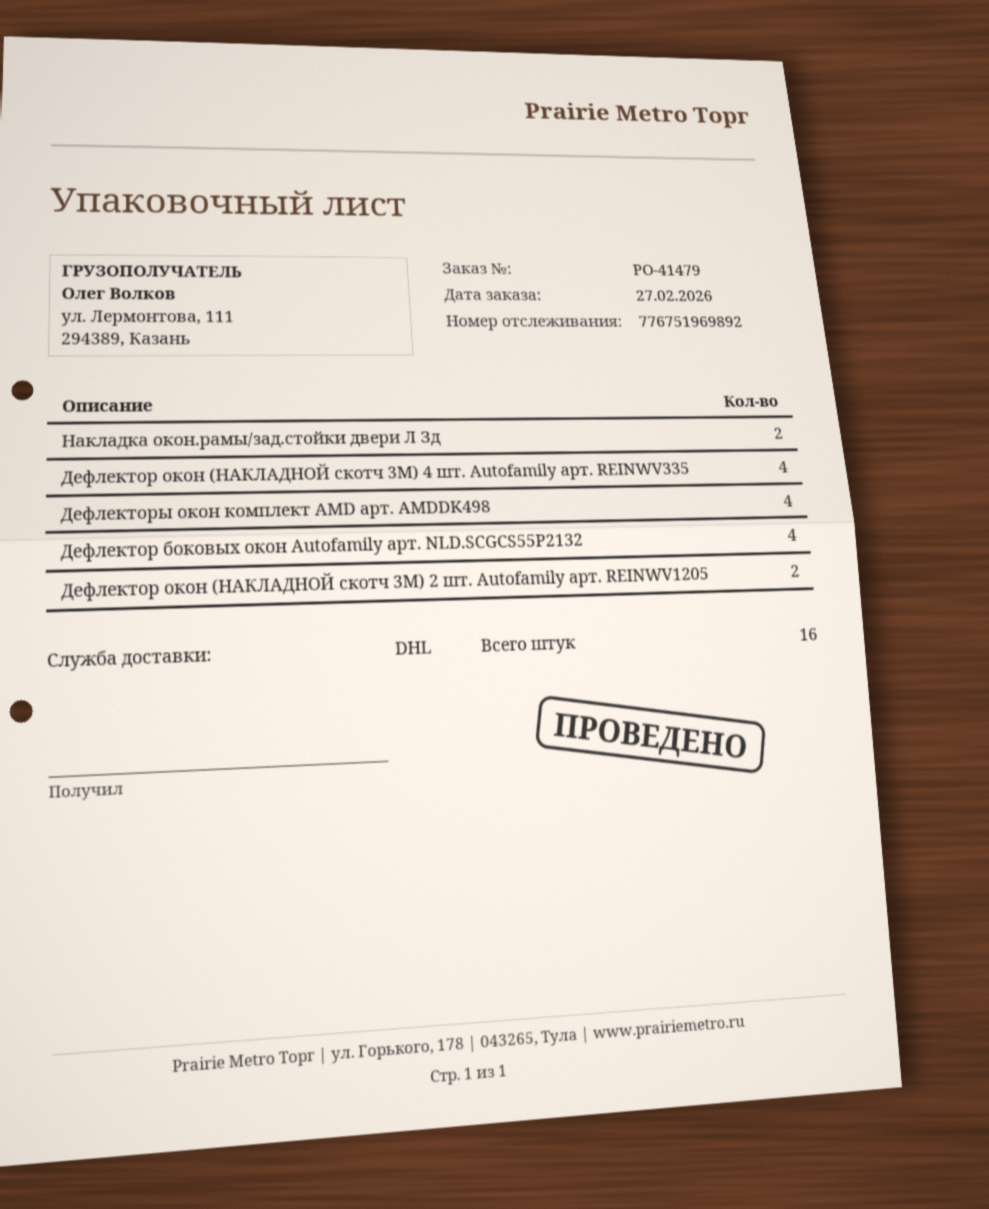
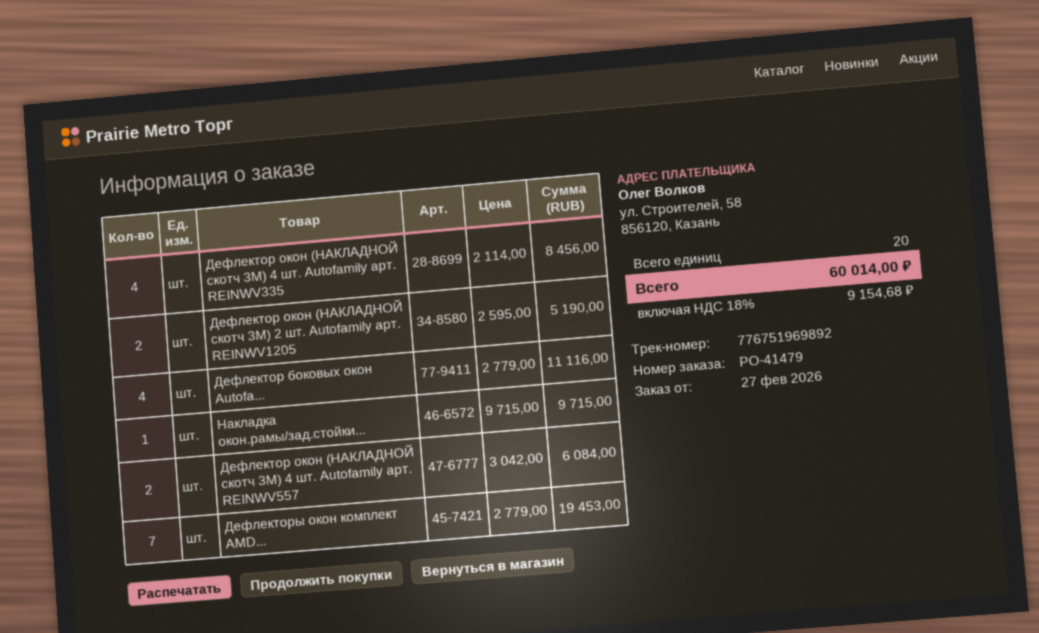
Накладка окон.рамы/зад.стойки двери Л Зд: 2 -> 1
Дефлекторы окон комплект AMD арт. AMDDK498: 4 -> 7
Дефлектор окон (НАКЛАДНОЙ скотч 3М) 4 шт. Autofamily арт. REINWV557: none -> 2
total quantity: 16 -> 20

